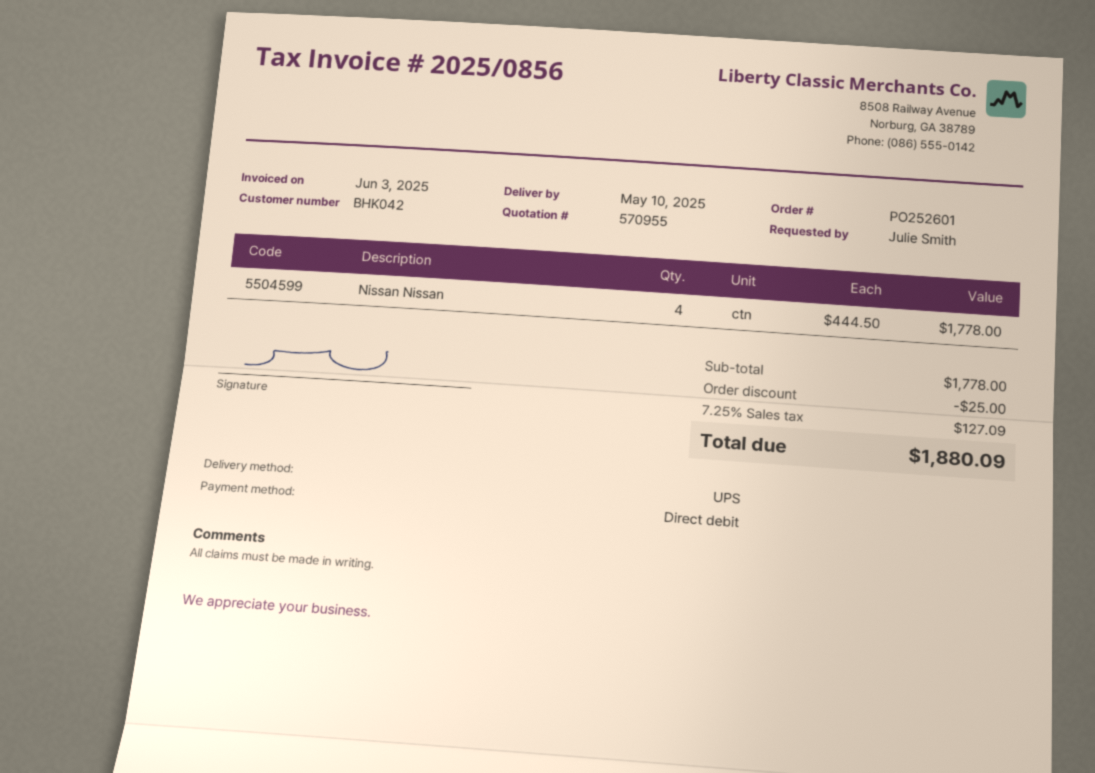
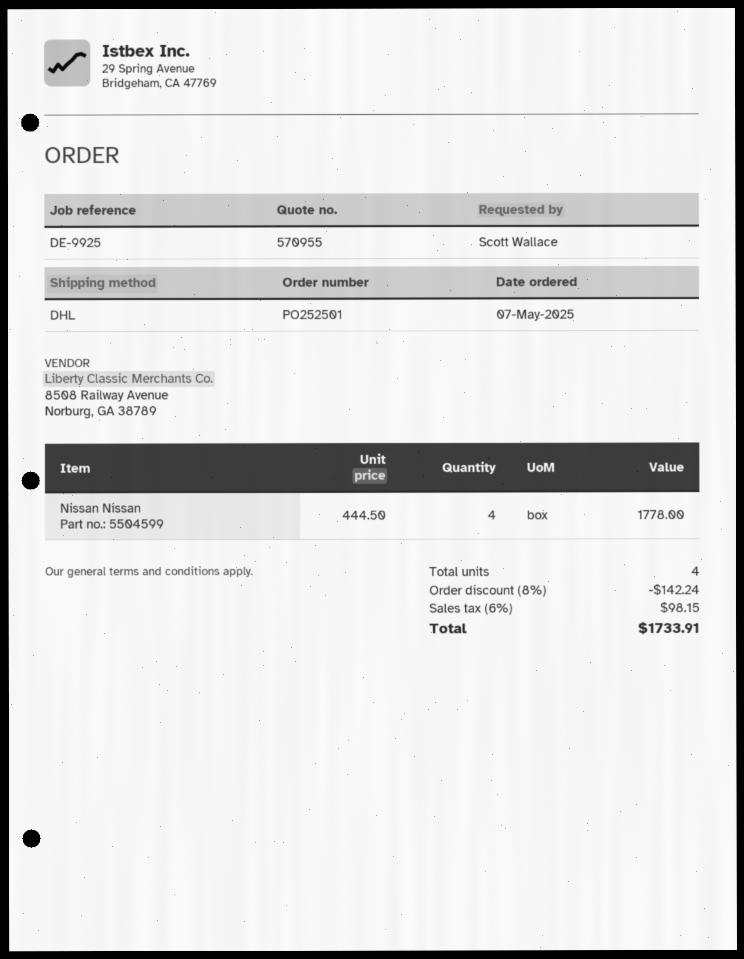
order number: PO252601 -> PO252501
ordered by: Julie Smith -> Scott Wallace
shipping method: UPS -> DHL
discount: 25.00 -> 142.24
tax: 7.25% = 127.09 -> 6% = 98.15
total: 1880.09 -> 1733.91

